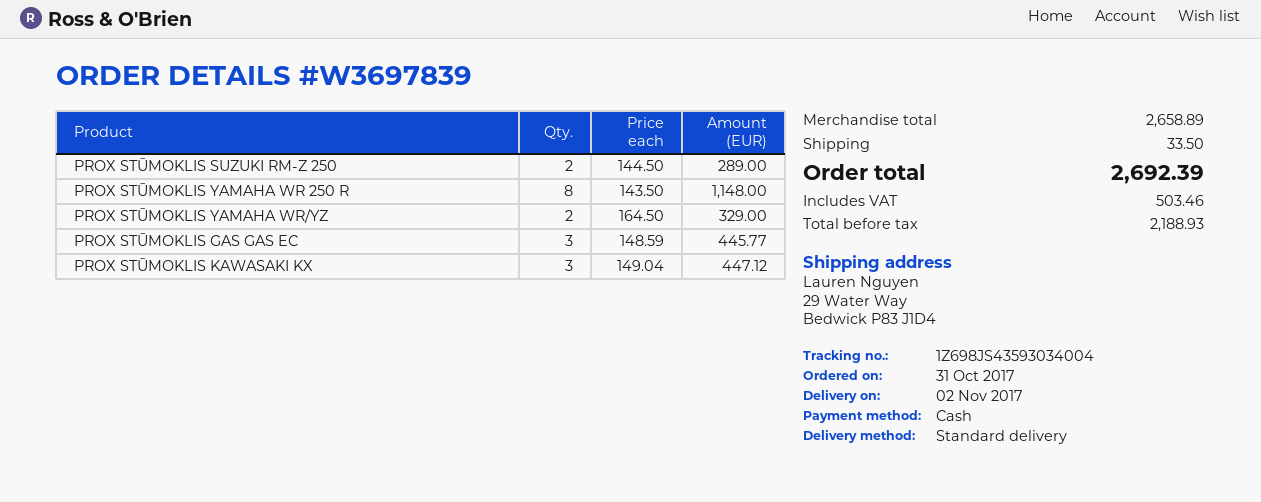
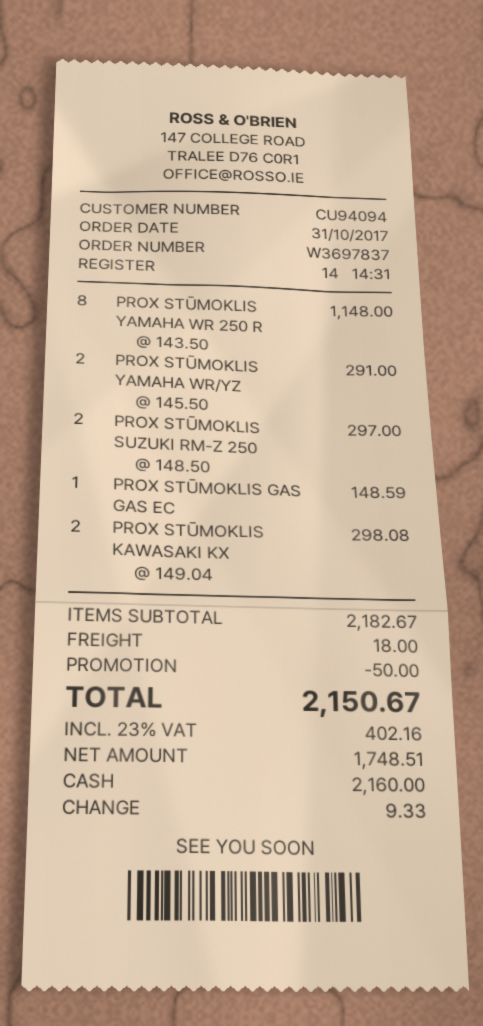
order number: W3697839 -> W3697837
PROX STŪMOKLIS SUZUKI RM-Z 250: 2 x 144.50 = 289.00 -> 2 x 148.50 = 297.00
PROX STŪMOKLIS YAMAHA WR/YZ: 2 x 164.50 = 329.00 -> 2 x 145.50 = 291.00
PROX STŪMOKLIS GAS GAS EC: 3 x 148.59 = 445.77 -> 1 x 148.59 = 148.59
PROX STŪMOKLIS KAWASAKI KX: 3 x 149.04 = 447.12 -> 2 x 149.04 = 298.08
subtotal: 2658.89 -> 2182.67
discount: none -> 50.00
shipping: 33.50 -> 18.00
net: 2188.93 -> 1748.51
tax: 503.46 -> 402.16
total: 2692.39 -> 2150.67

